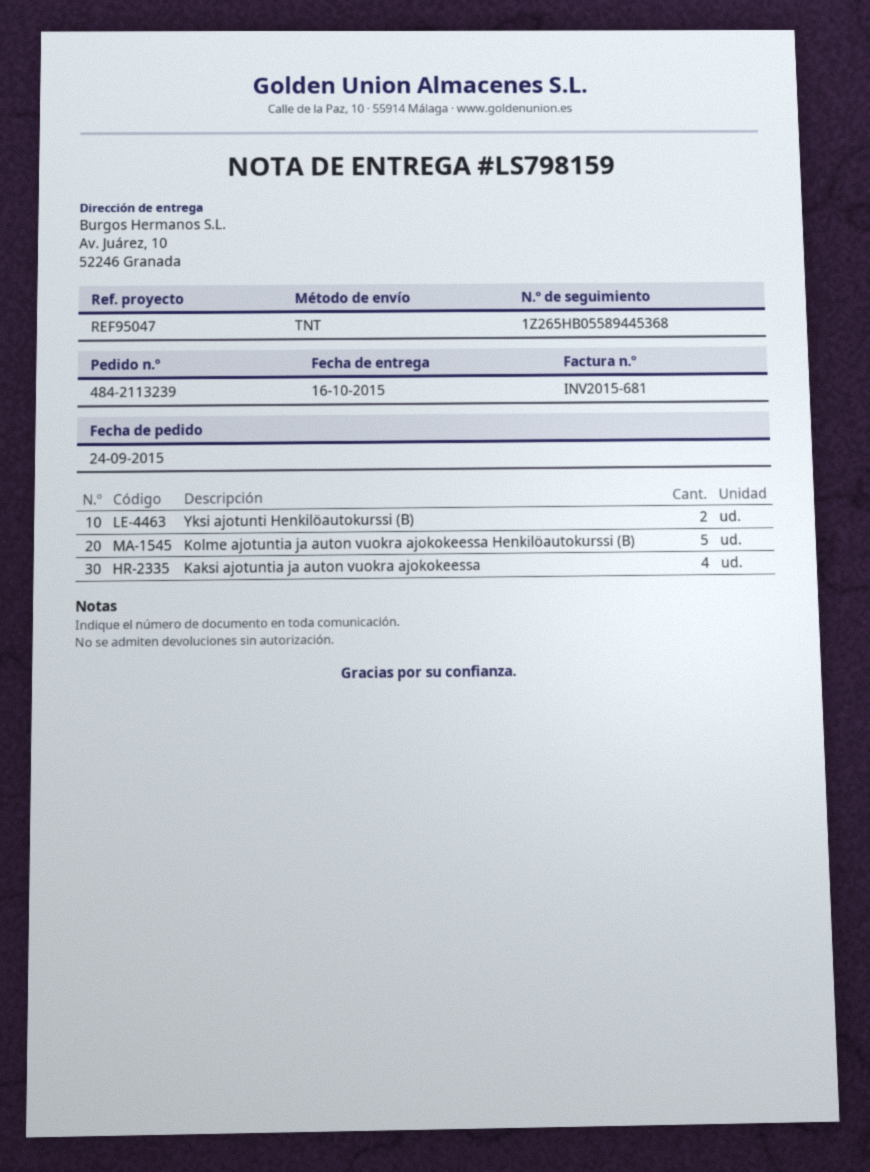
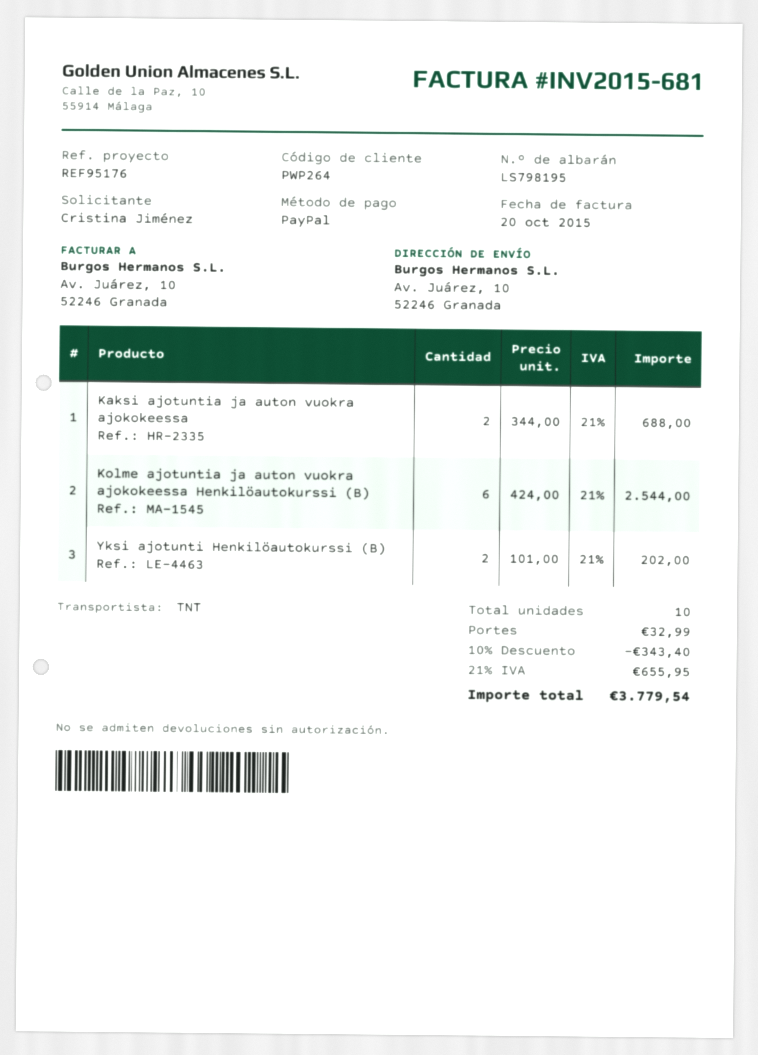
delivery note number: LS798159 -> LS798195
reference: REF95047 -> REF95176
Kolme ajotuntia ja auton vuokra ajokokeessa Henkilöautokurssi (B): 5 -> 6
Kaksi ajotuntia ja auton vuokra ajokokeessa: 4 -> 2

